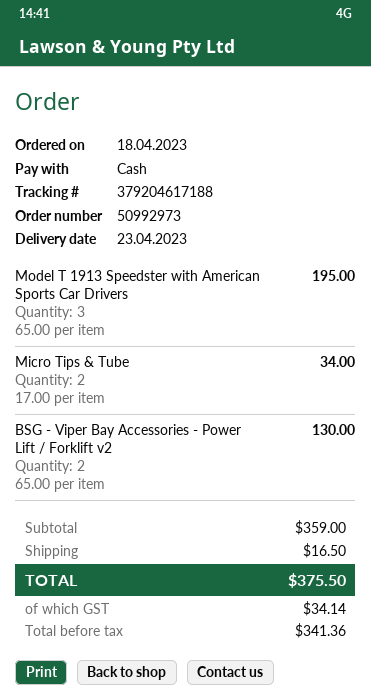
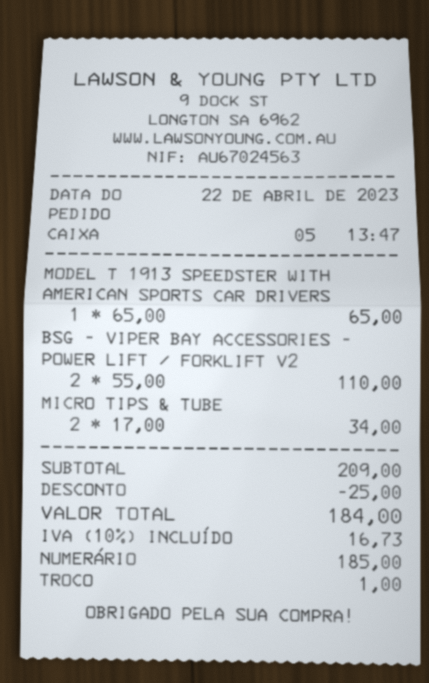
order date: 2023-04-18 -> 2023-04-22
Model T 1913 Speedster with American Sports Car Drivers: 3 x 65.00 = 195.00 -> 1 x 65.00 = 65.00
BSG - Viper Bay Accessories - Power Lift / Forklift v2: 2 x 65.00 = 130.00 -> 2 x 55.00 = 110.00
subtotal: 359.00 -> 209.00
discount: none -> 25.00
shipping: 16.50 -> none
tax: 34.14 -> 16.73
total: 375.50 -> 184.00

